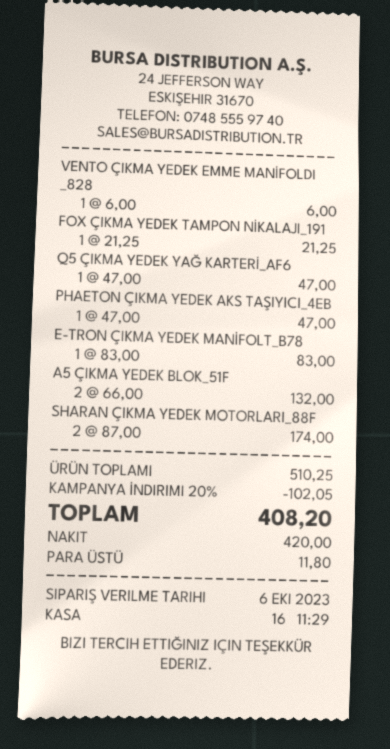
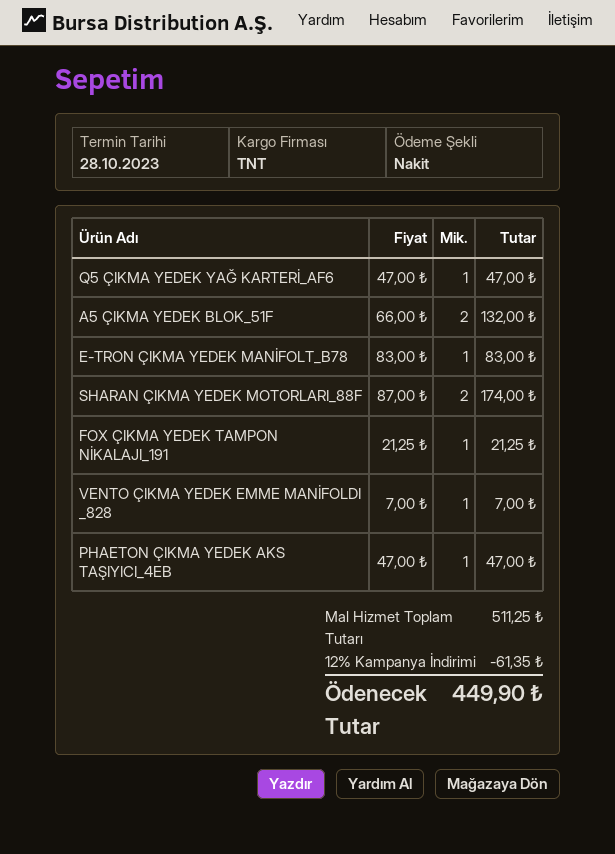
VENTO ÇIKMA YEDEK EMME MANİFOLDI _828: 1 x 6.00 = 6.00 -> 1 x 7.00 = 7.00
subtotal: 510.25 -> 511.25
discount: 20% = 102.05 -> 12% = 61.35
total: 408.20 -> 449.90

